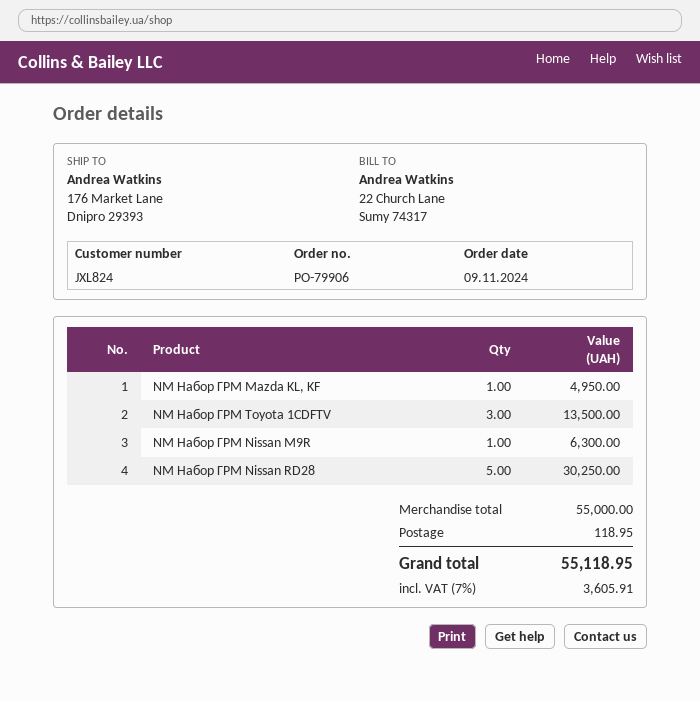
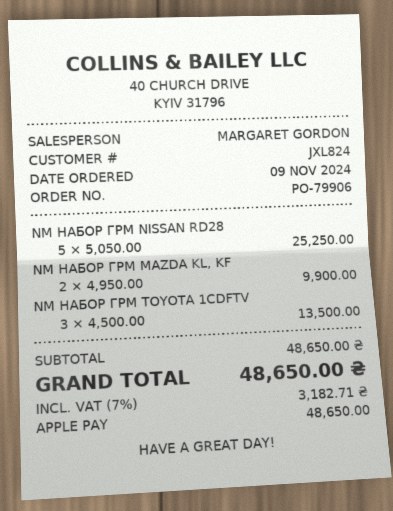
NM Набор ГРМ Mazda KL, KF: 1 for 4950.00 -> 2 for 9900.00
NM Набор ГРМ Nissan M9R: 1 for 6300.00 -> none
NM Набор ГРМ Nissan RD28: 5 for 30250.00 -> 5 for 25250.00
subtotal: 55000.00 -> 48650.00
shipping: 118.95 -> none
tax: 7% = 3605.91 -> 7% = 3182.71
total: 55118.95 -> 48650.00

